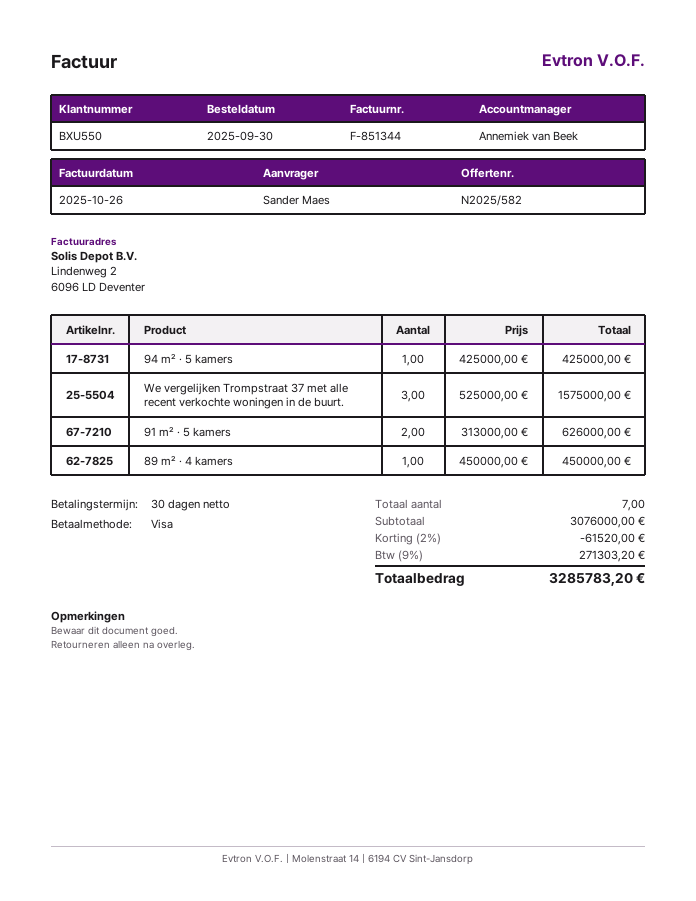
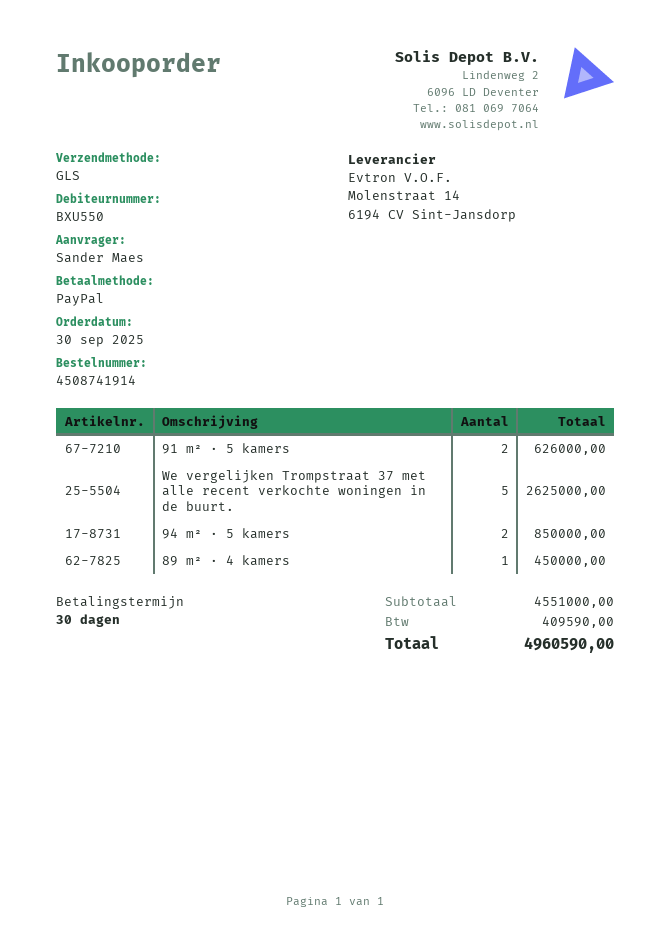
payment method: Visa -> PayPal
94 m² · 5 kamers: 1 for 425000.00 -> 2 for 850000.00
We vergelijken Trompstraat 37 met alle recent verkochte woningen in de buurt.: 3 for 1575000.00 -> 5 for 2625000.00
subtotal: 3076000.00 -> 4551000.00
discount: 2% = 61520.00 -> none
tax: 271303.20 -> 409590.00
total: 3285783.20 -> 4960590.00

